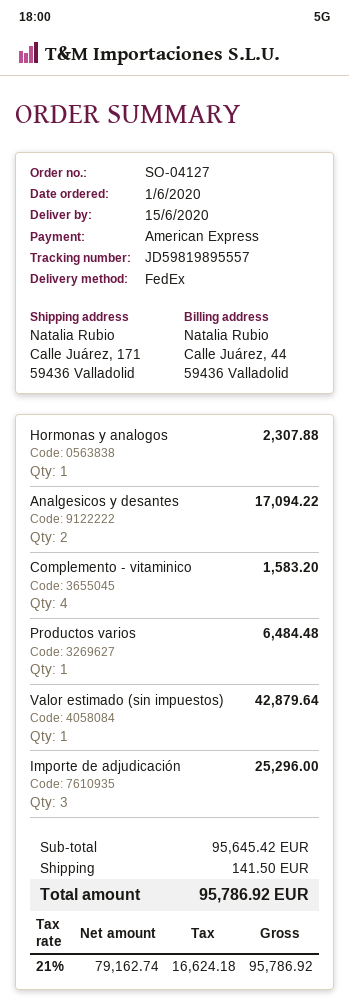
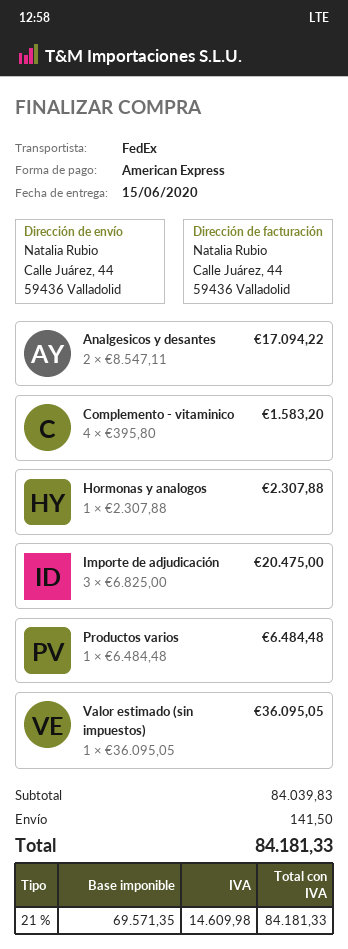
ship to: Calle Juárez, 171, 59436 Valladolid -> Calle Juárez, 44, 59436 Valladolid
Valor estimado (sin impuestos): 1 for 42879.64 -> 1 for 36095.05
Importe de adjudicación: 3 for 25296.00 -> 3 for 20475.00
subtotal: 95645.42 -> 84039.83
net: 79162.74 -> 69571.35
tax: 21% = 16624.18 -> 21% = 14609.98
total: 95786.92 -> 84181.33

